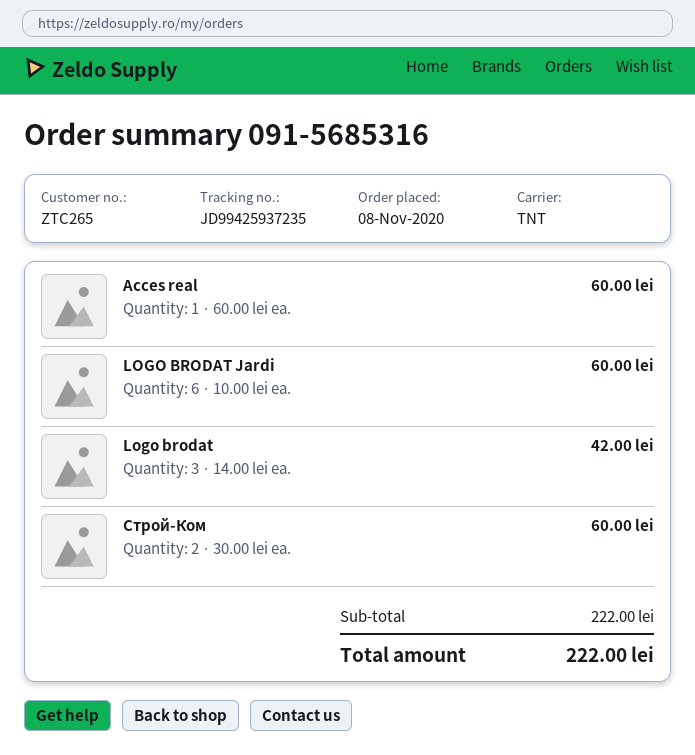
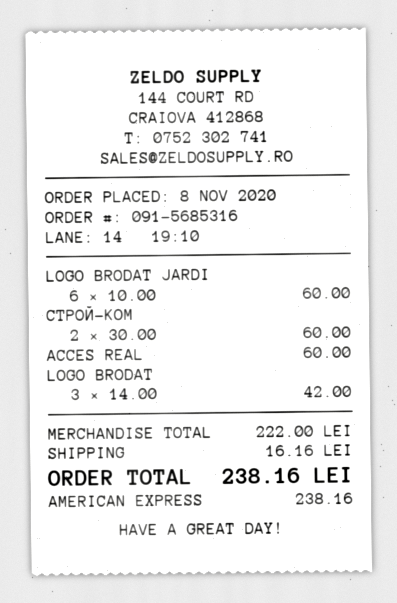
shipping: none -> 16.16
total: 222.00 -> 238.16

